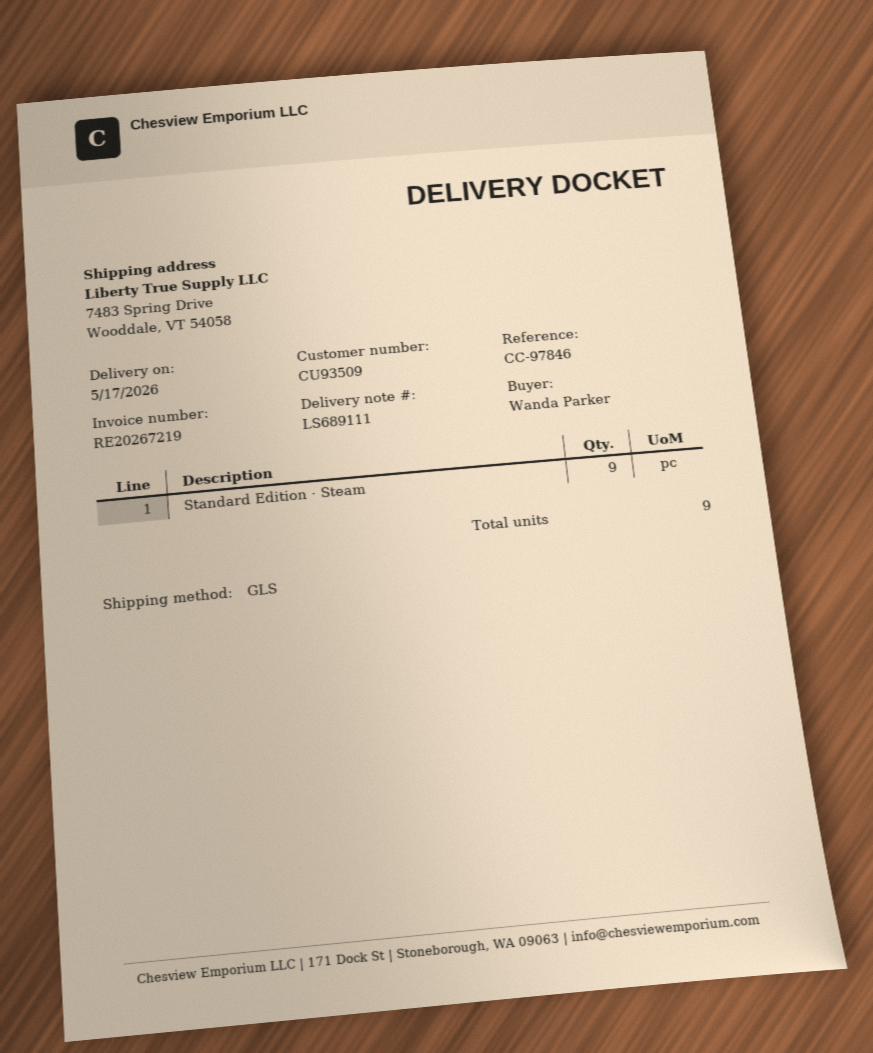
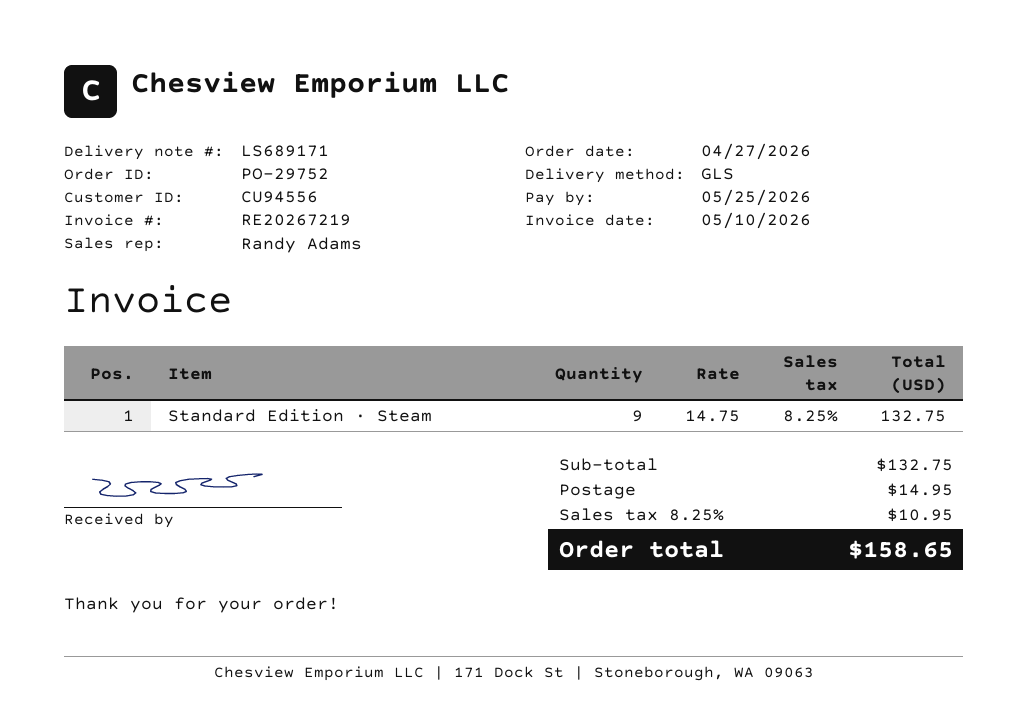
delivery note number: LS689111 -> LS689171
customer number: CU93509 -> CU94556

